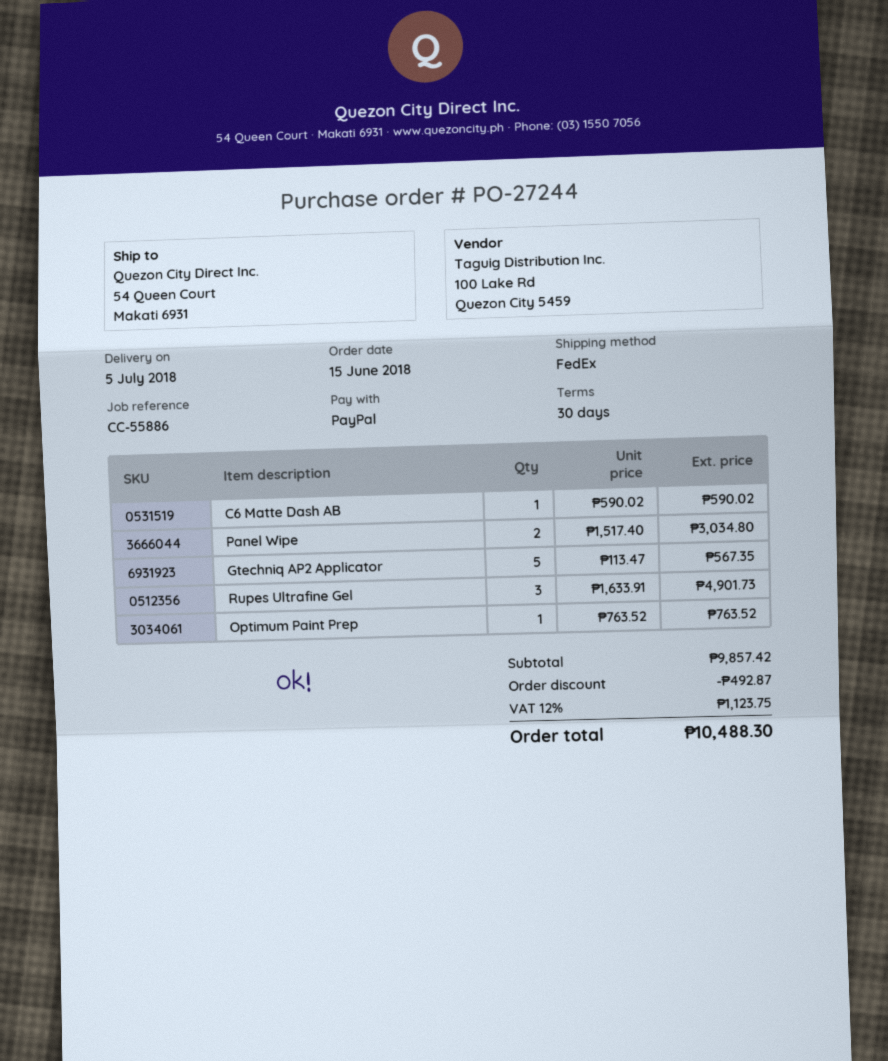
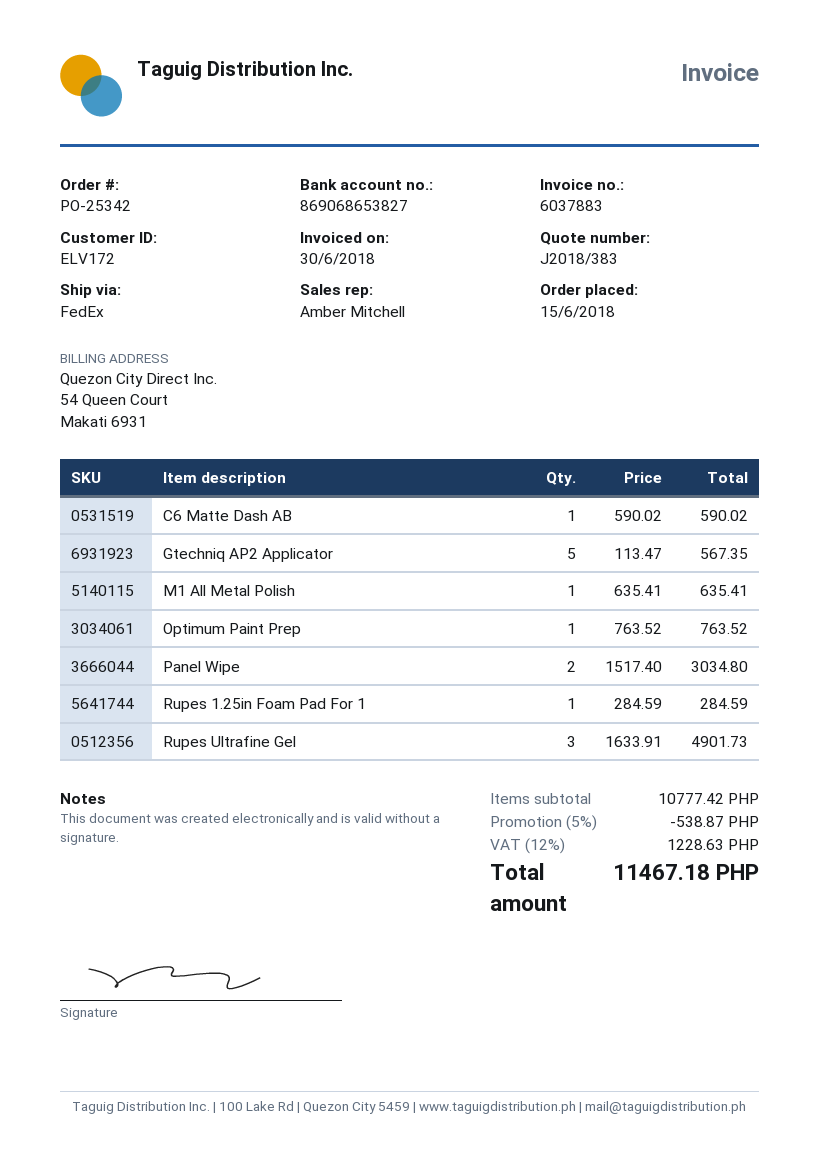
order number: PO-27244 -> PO-25342
M1 All Metal Polish: none -> 1 x 635.41 = 635.41
Rupes 1.25in Foam Pad For 1: none -> 1 x 284.59 = 284.59
subtotal: 9857.42 -> 10777.42
discount: 492.87 -> 538.87
tax: 12% = 1123.75 -> 12% = 1228.63
total: 10488.30 -> 11467.18

